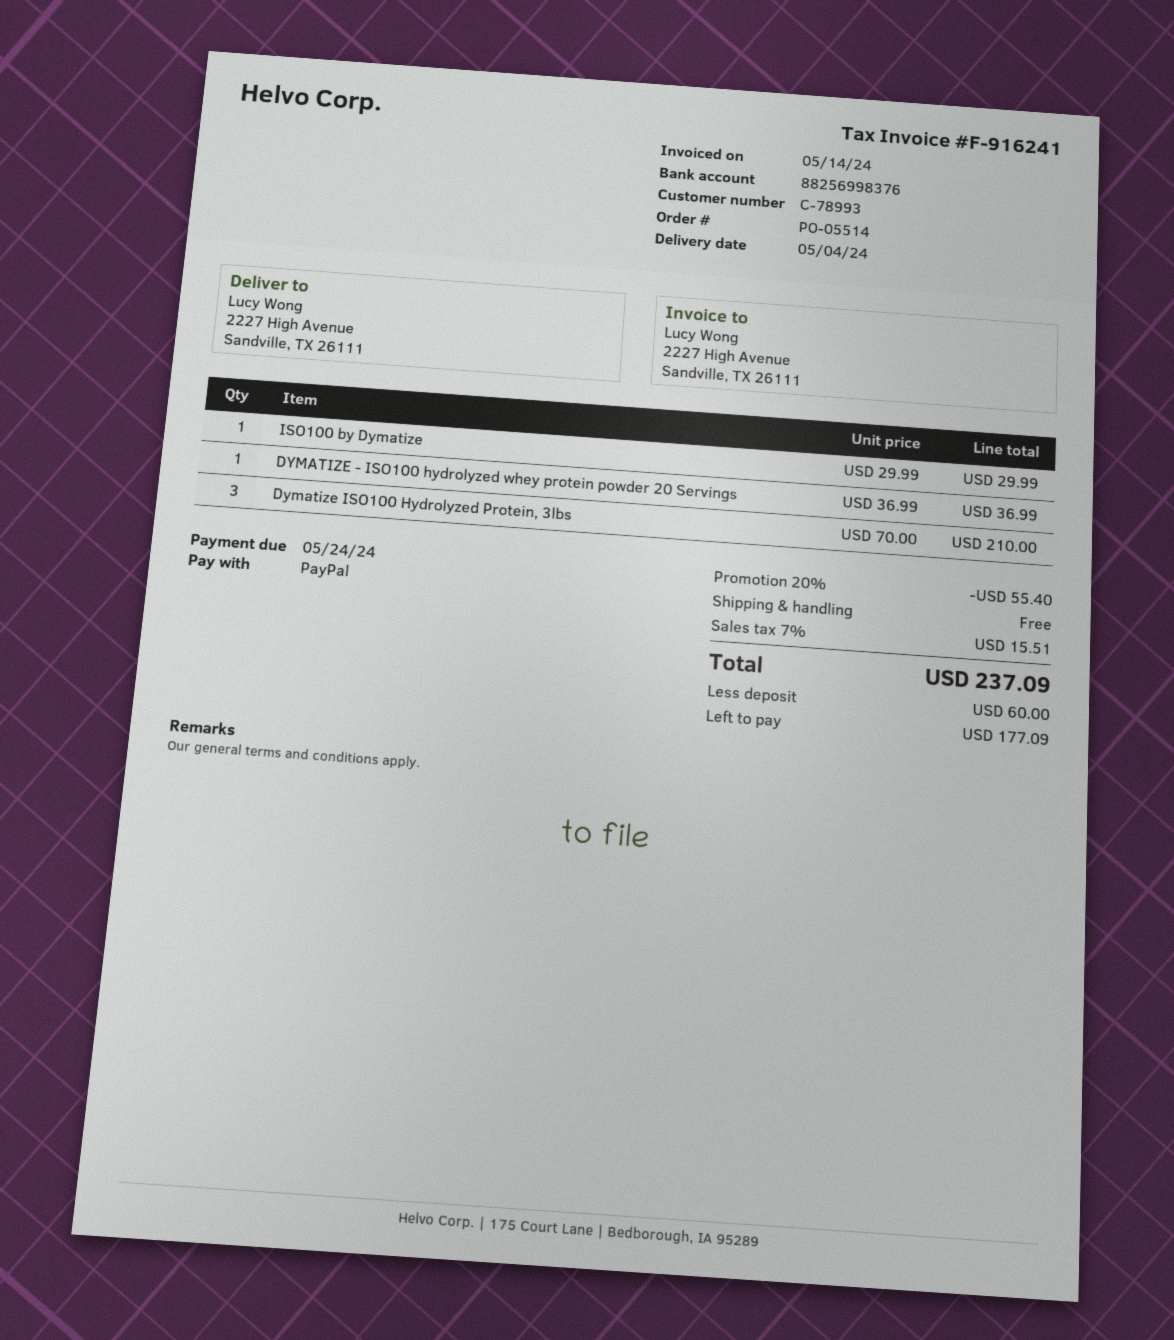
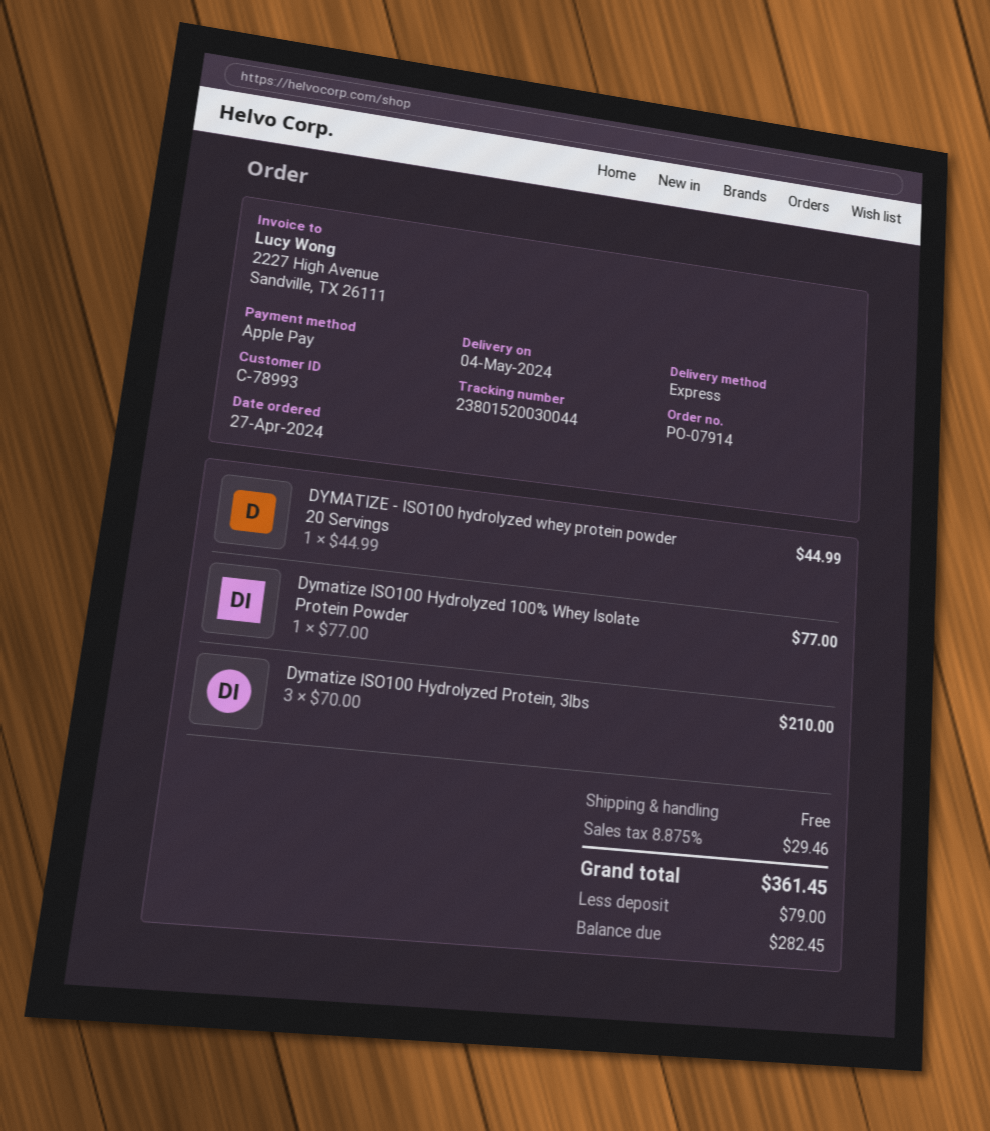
order number: PO-05514 -> PO-07914
payment method: PayPal -> Apple Pay
ISO100 by Dymatize: 1 x 29.99 = 29.99 -> none
DYMATIZE - ISO100 hydrolyzed whey protein powder 20 Servings: 1 x 36.99 = 36.99 -> 1 x 44.99 = 44.99
Dymatize ISO100 Hydrolyzed 100% Whey Isolate Protein Powder: none -> 1 x 77.00 = 77.00
discount: 20% = 55.40 -> none
tax: 7% = 15.51 -> 8.875% = 29.46
total: 237.09 -> 361.45
deposit: 60.00 -> 79.00
balance: 177.09 -> 282.45

